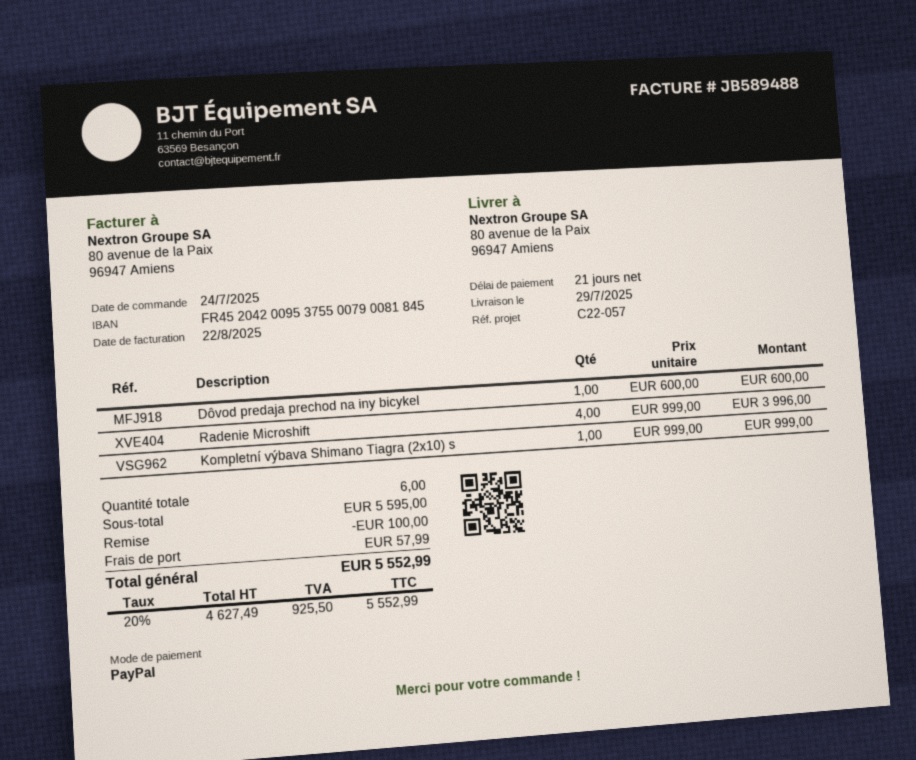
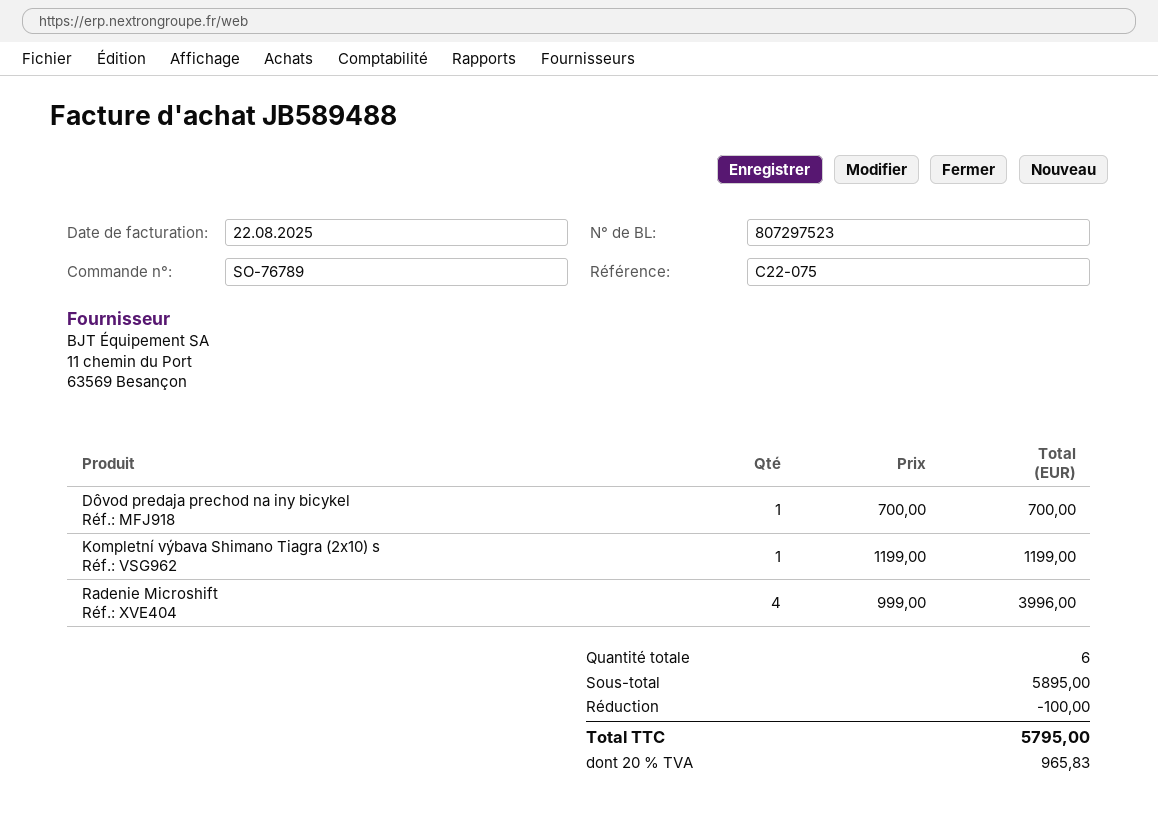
reference: C22-057 -> C22-075
Dôvod predaja prechod na iny bicykel: 1 x 600.00 = 600.00 -> 1 x 700.00 = 700.00
Kompletní výbava Shimano Tiagra (2x10) s: 1 x 999.00 = 999.00 -> 1 x 1199.00 = 1199.00
subtotal: 5595.00 -> 5895.00
shipping: 57.99 -> none
tax: 20% = 925.50 -> 20% = 965.83
total: 5552.99 -> 5795.00

